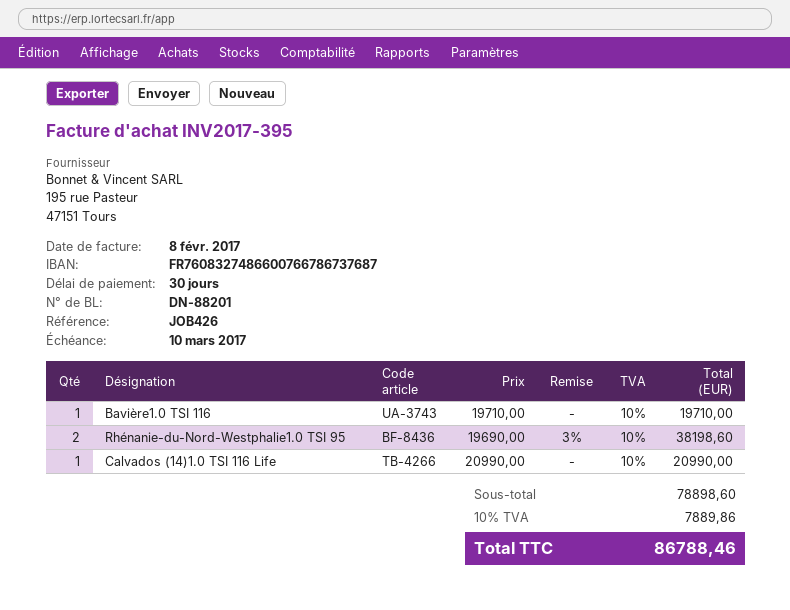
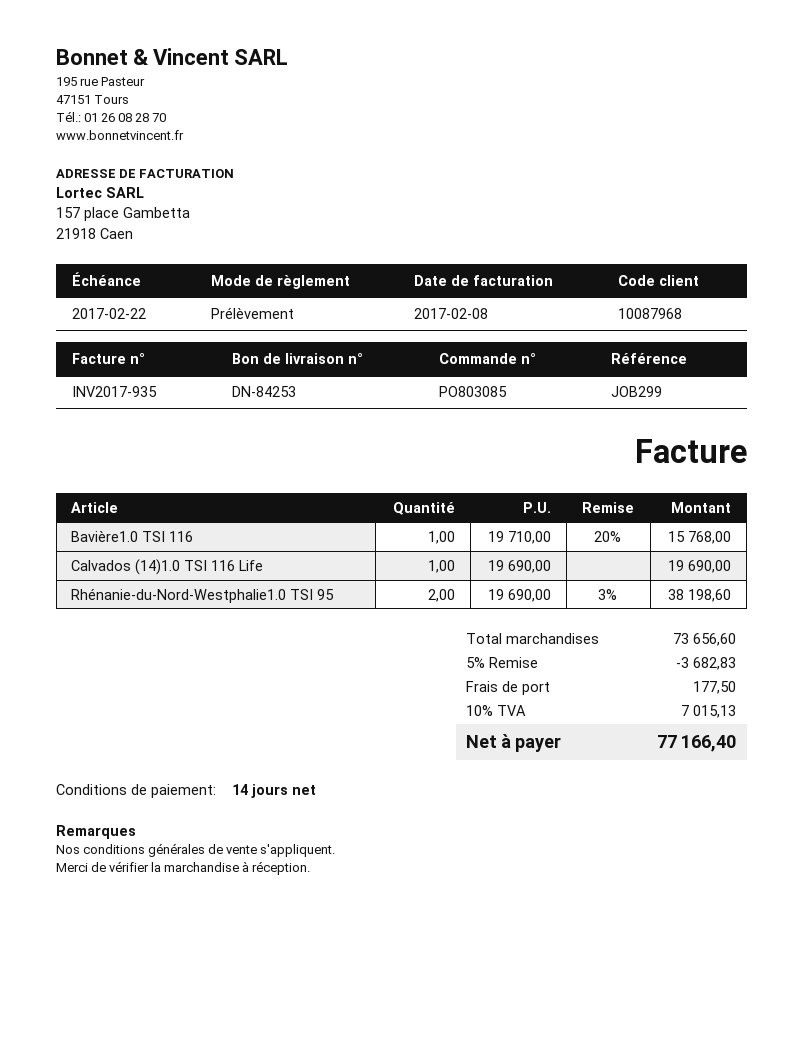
delivery note number: DN-88201 -> DN-84253
invoice number: INV2017-395 -> INV2017-935
payment terms: 30 days -> 14 days
due date: 2017-03-10 -> 2017-02-22
reference: JOB426 -> JOB299
Bavière1.0 TSI 116: 1 x 19710.00 = 19710.00 -> 1 x 19710.00 - 20% = 15768.00
Calvados (14)1.0 TSI 116 Life: 1 x 20990.00 = 20990.00 -> 1 x 19690.00 = 19690.00
subtotal: 78898.60 -> 73656.60
discount: none -> 5% = 3682.83
shipping: none -> 177.50
tax: 10% = 7889.86 -> 10% = 7015.13
total: 86788.46 -> 77166.40

